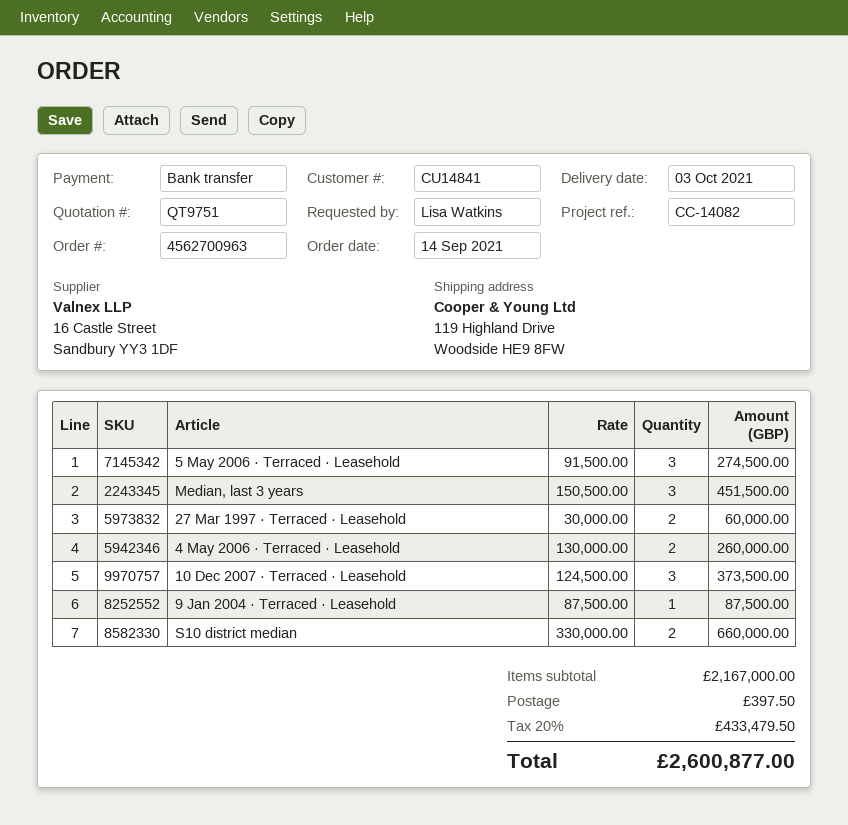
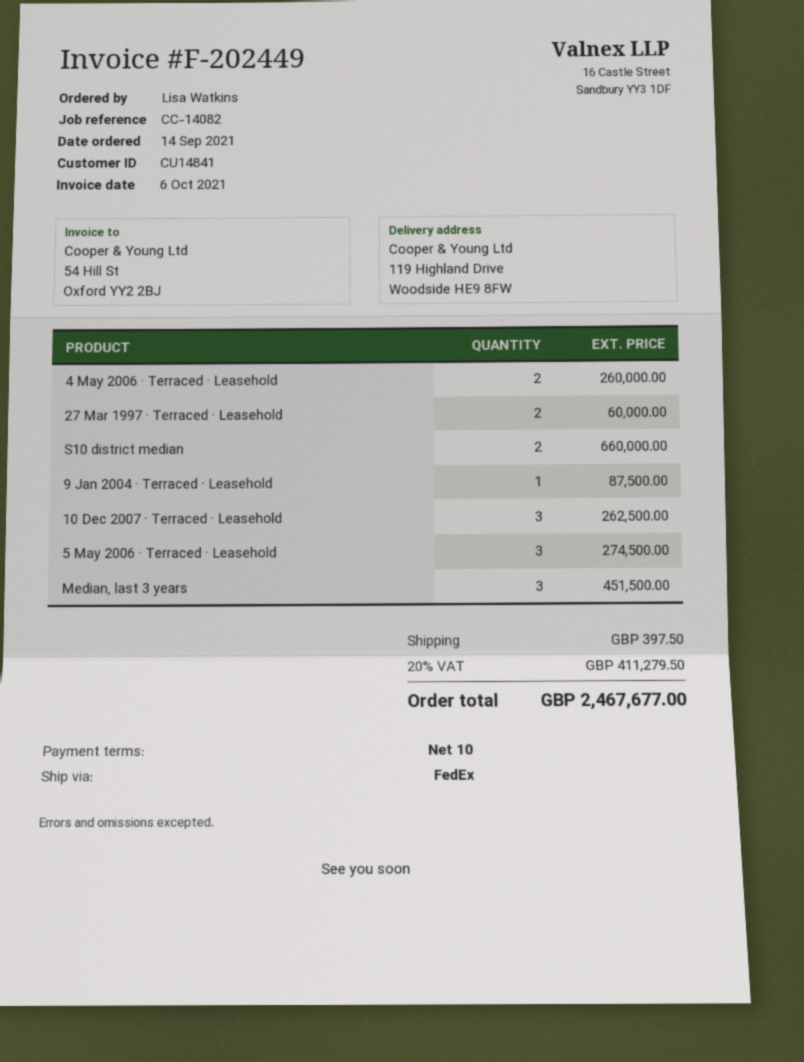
10 Dec 2007 · Terraced · Leasehold: 3 for 373500.00 -> 3 for 262500.00
tax: 20% = 433479.50 -> 20% = 411279.50
total: 2600877.00 -> 2467677.00

